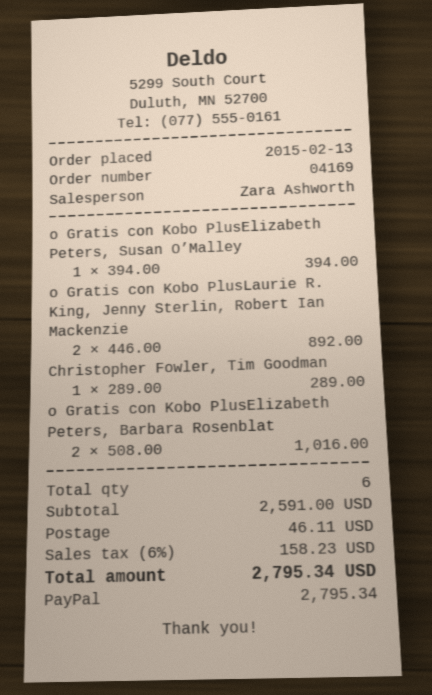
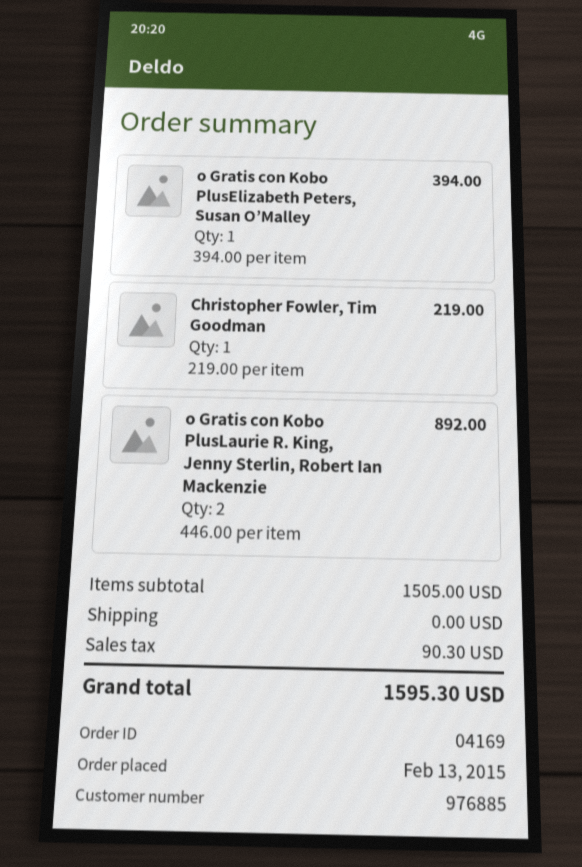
Christopher Fowler, Tim Goodman: 1 x 289.00 = 289.00 -> 1 x 219.00 = 219.00
o Gratis con Kobo PlusElizabeth Peters, Barbara Rosenblat: 2 x 508.00 = 1016.00 -> none
subtotal: 2591.00 -> 1505.00
shipping: 46.11 -> 0.00
tax: 158.23 -> 90.30
total: 2795.34 -> 1595.30

